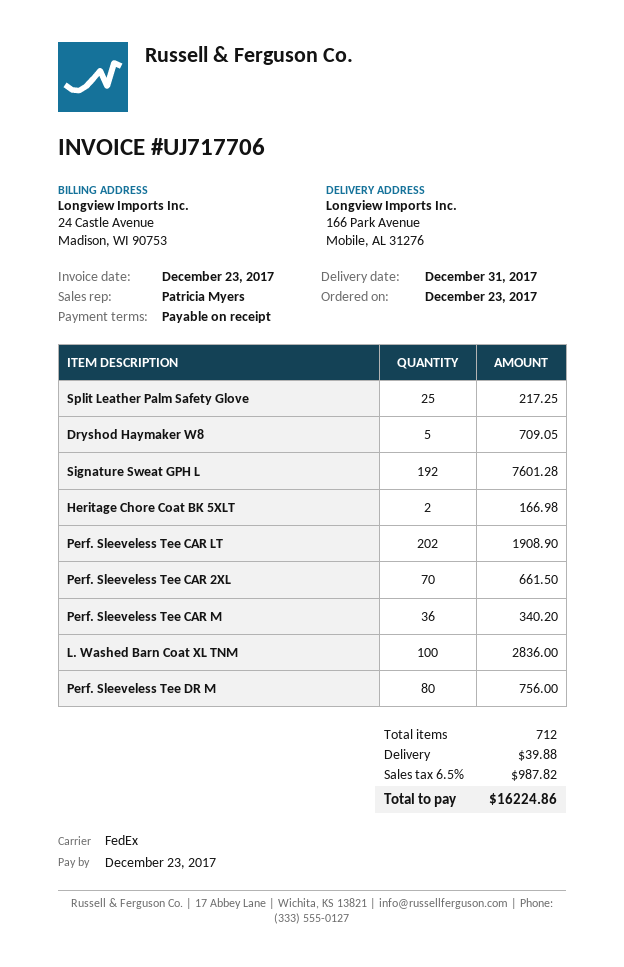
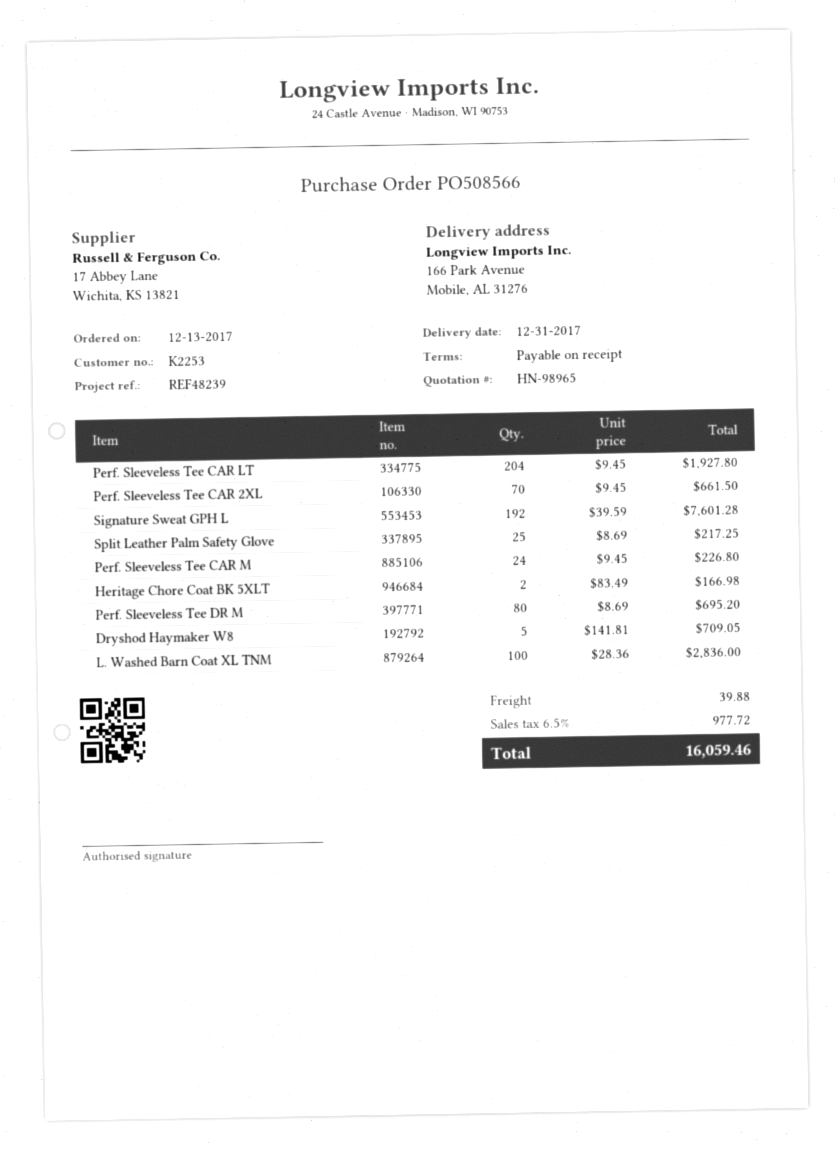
order date: 2017-12-23 -> 2017-12-13
Perf. Sleeveless Tee CAR LT: 202 for 1908.90 -> 204 for 1927.80
Perf. Sleeveless Tee CAR M: 36 for 340.20 -> 24 for 226.80
Perf. Sleeveless Tee DR M: 80 for 756.00 -> 80 for 695.20
tax: 6.5% = 987.82 -> 6.5% = 977.72
total: 16224.86 -> 16059.46

